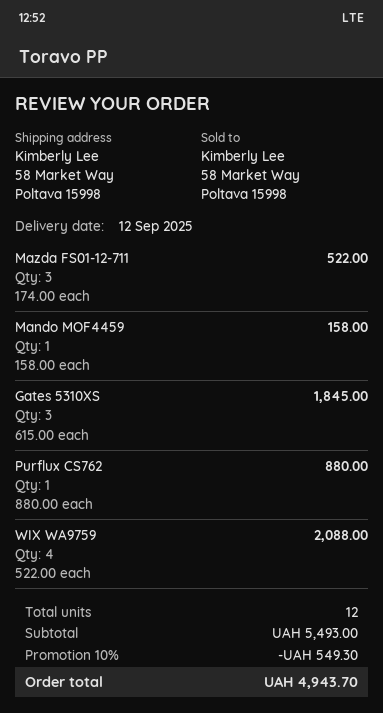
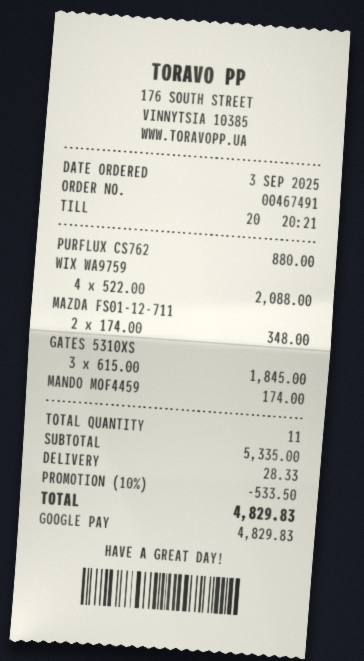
Mazda FS01-12-711: 3 x 174.00 = 522.00 -> 2 x 174.00 = 348.00
Mando MOF4459: 1 x 158.00 = 158.00 -> 1 x 174.00 = 174.00
total quantity: 12 -> 11
subtotal: 5493.00 -> 5335.00
discount: 10% = 549.30 -> 10% = 533.50
shipping: none -> 28.33
total: 4943.70 -> 4829.83

